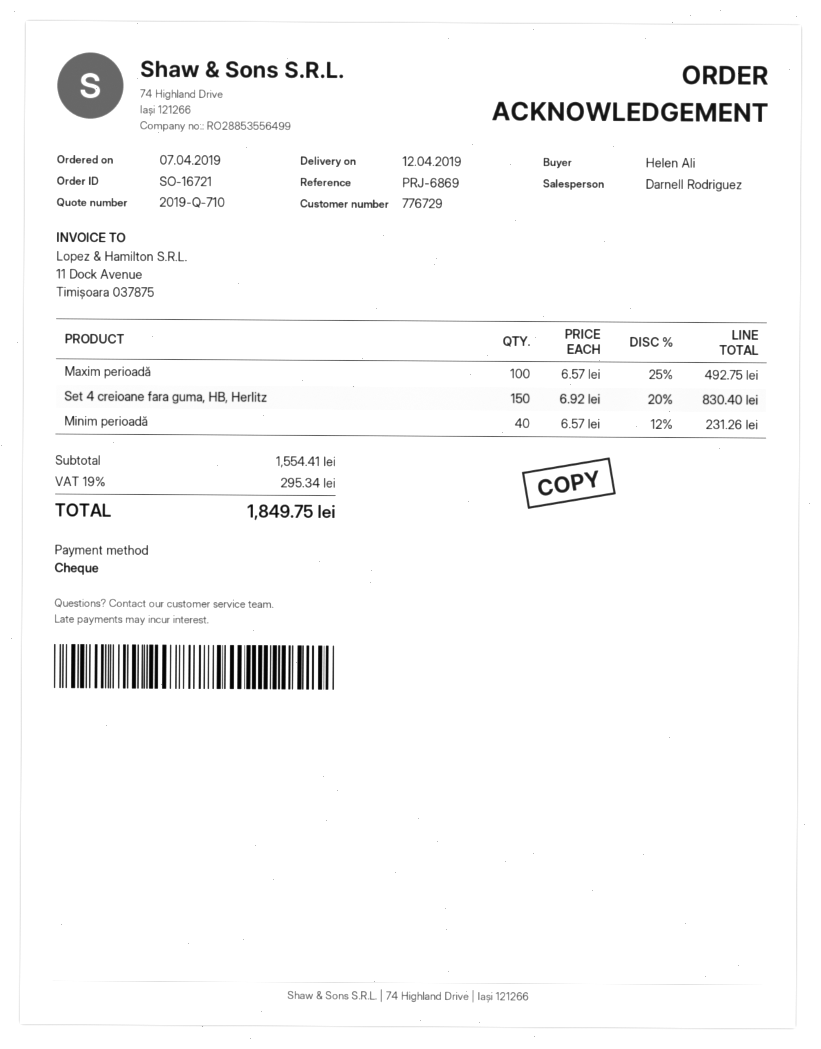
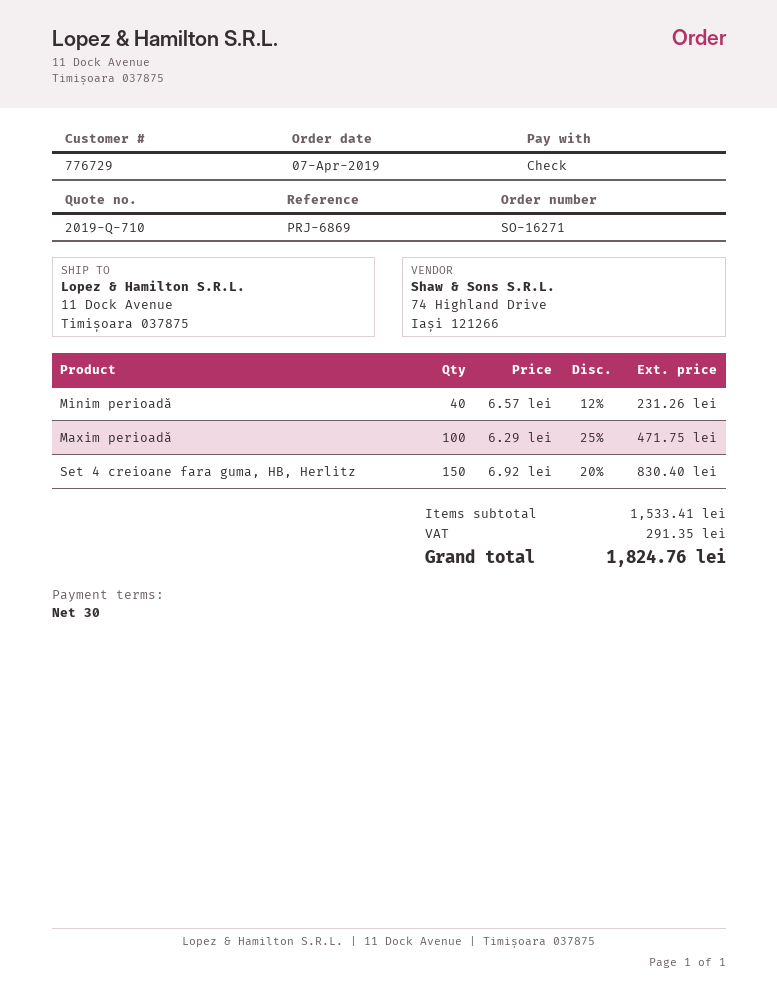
order number: SO-16721 -> SO-16271
Maxim perioadă: 100 x 6.57 - 25% = 492.75 -> 100 x 6.29 - 25% = 471.75
subtotal: 1554.41 -> 1533.41
tax: 295.34 -> 291.35
total: 1849.75 -> 1824.76

